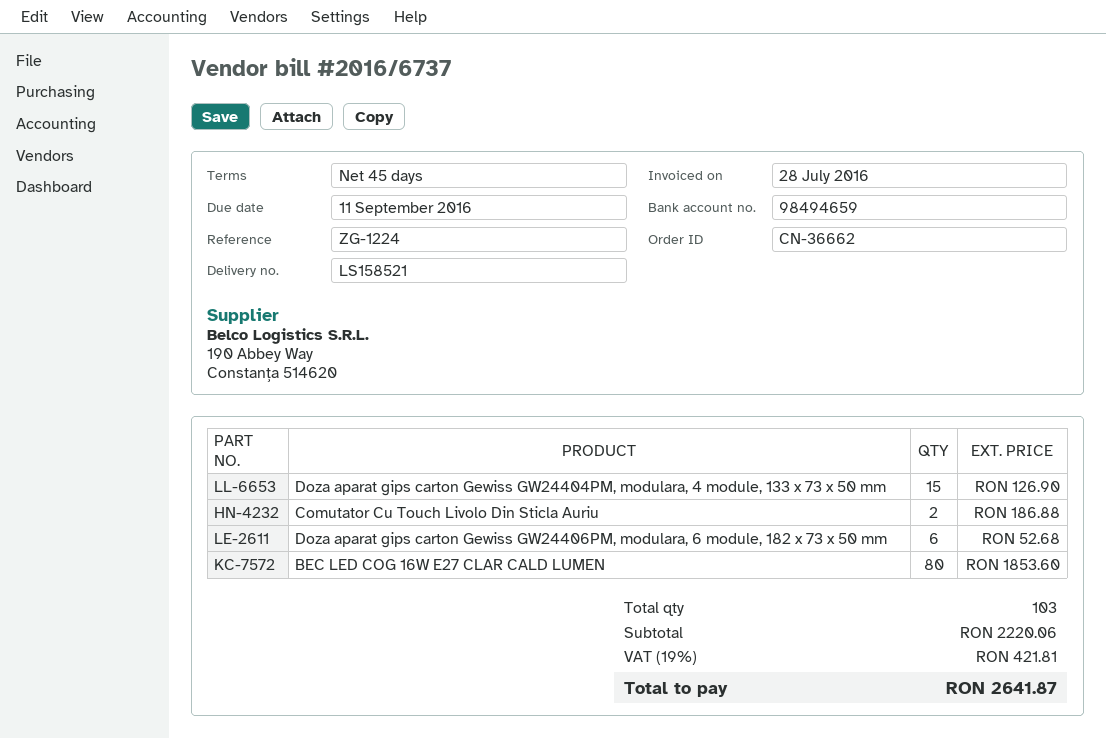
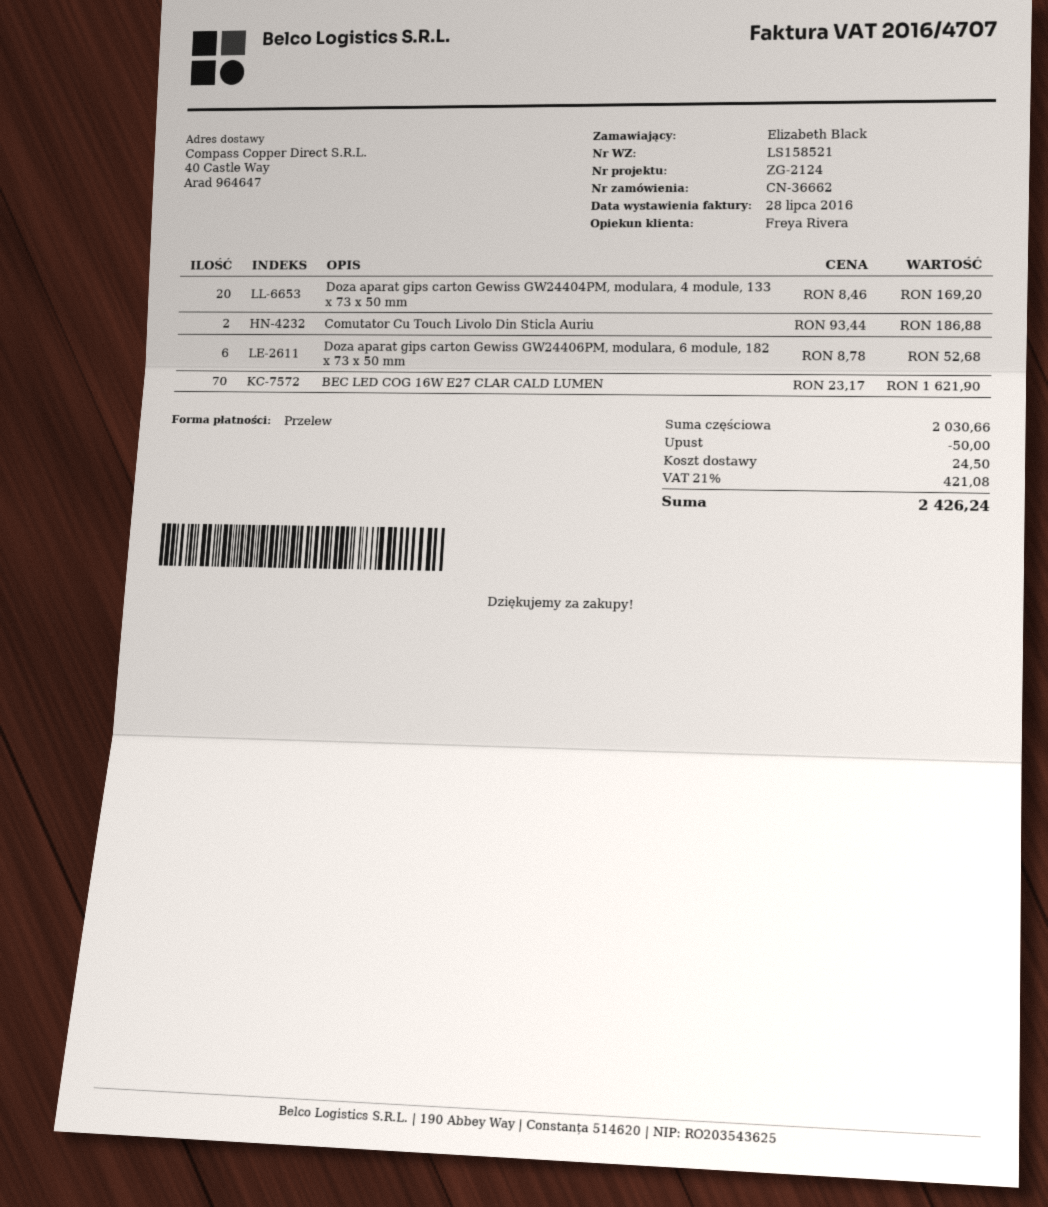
invoice number: 2016/6737 -> 2016/4707
reference: ZG-1224 -> ZG-2124
Doza aparat gips carton Gewiss GW24404PM, modulara, 4 module, 133 x 73 x 50 mm: 15 for 126.90 -> 20 for 169.20
BEC LED COG 16W E27 CLAR CALD LUMEN: 80 for 1853.60 -> 70 for 1621.90
subtotal: 2220.06 -> 2030.66
discount: none -> 50.00
shipping: none -> 24.50
tax: 19% = 421.81 -> 21% = 421.08
total: 2641.87 -> 2426.24

